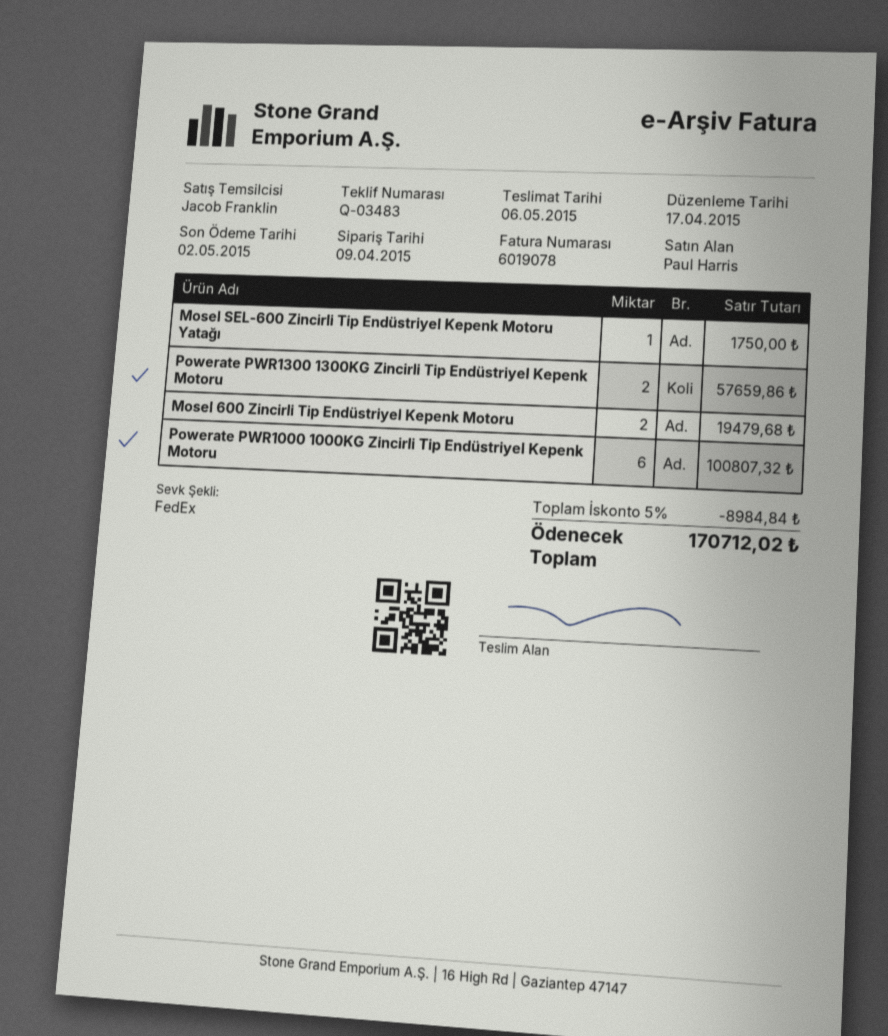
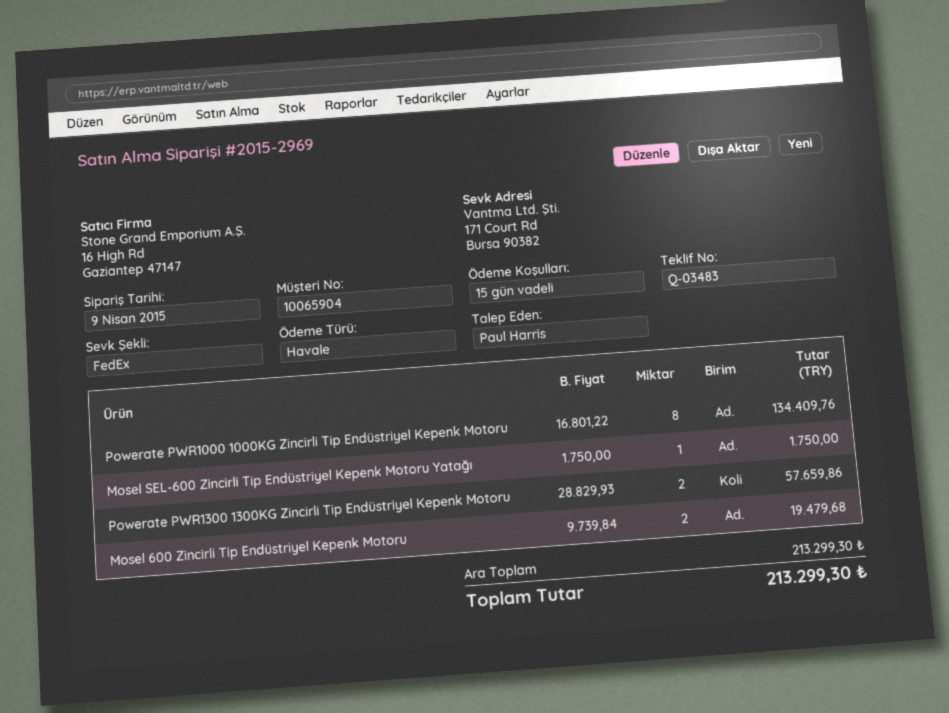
Powerate PWR1000 1000KG Zincirli Tip Endüstriyel Kepenk Motoru: 6 for 100807.32 -> 8 for 134409.76
discount: 5% = 8984.84 -> none
total: 170712.02 -> 213299.30

